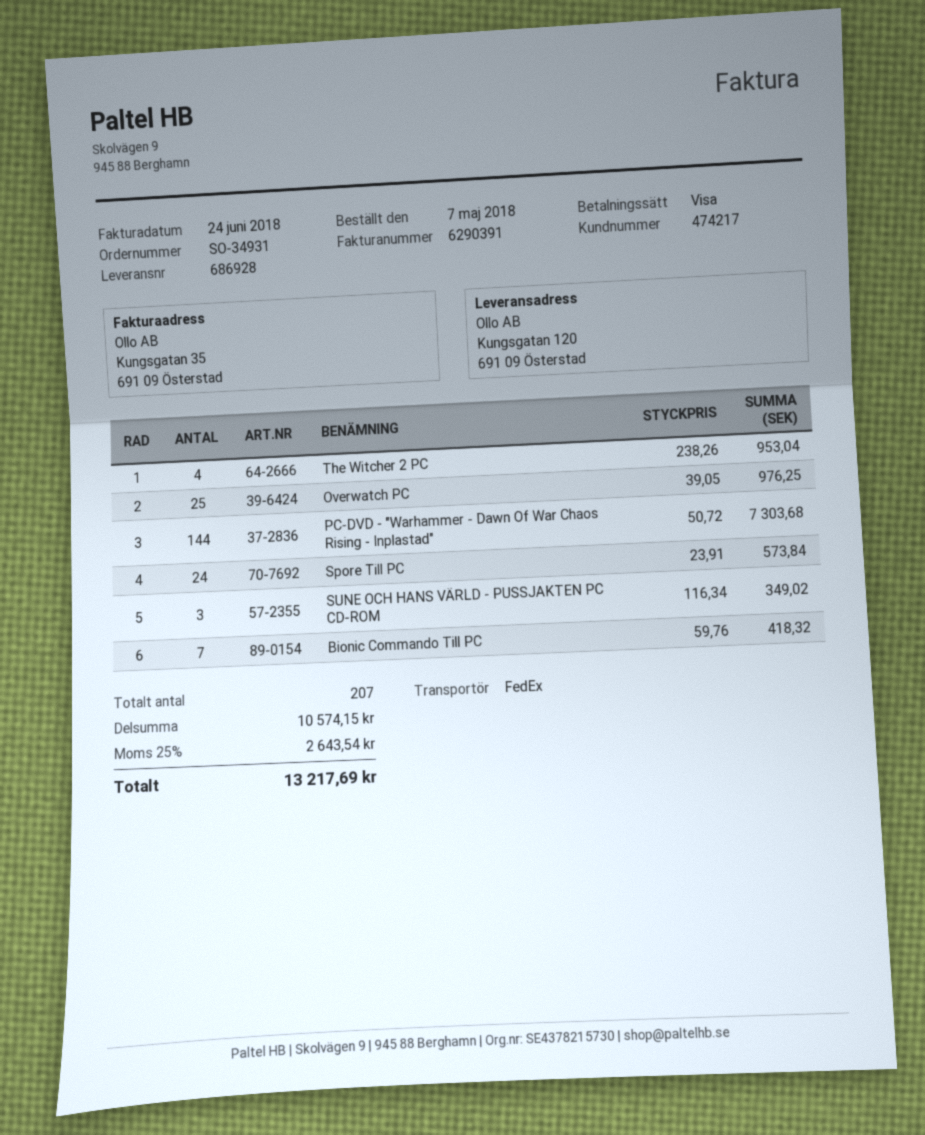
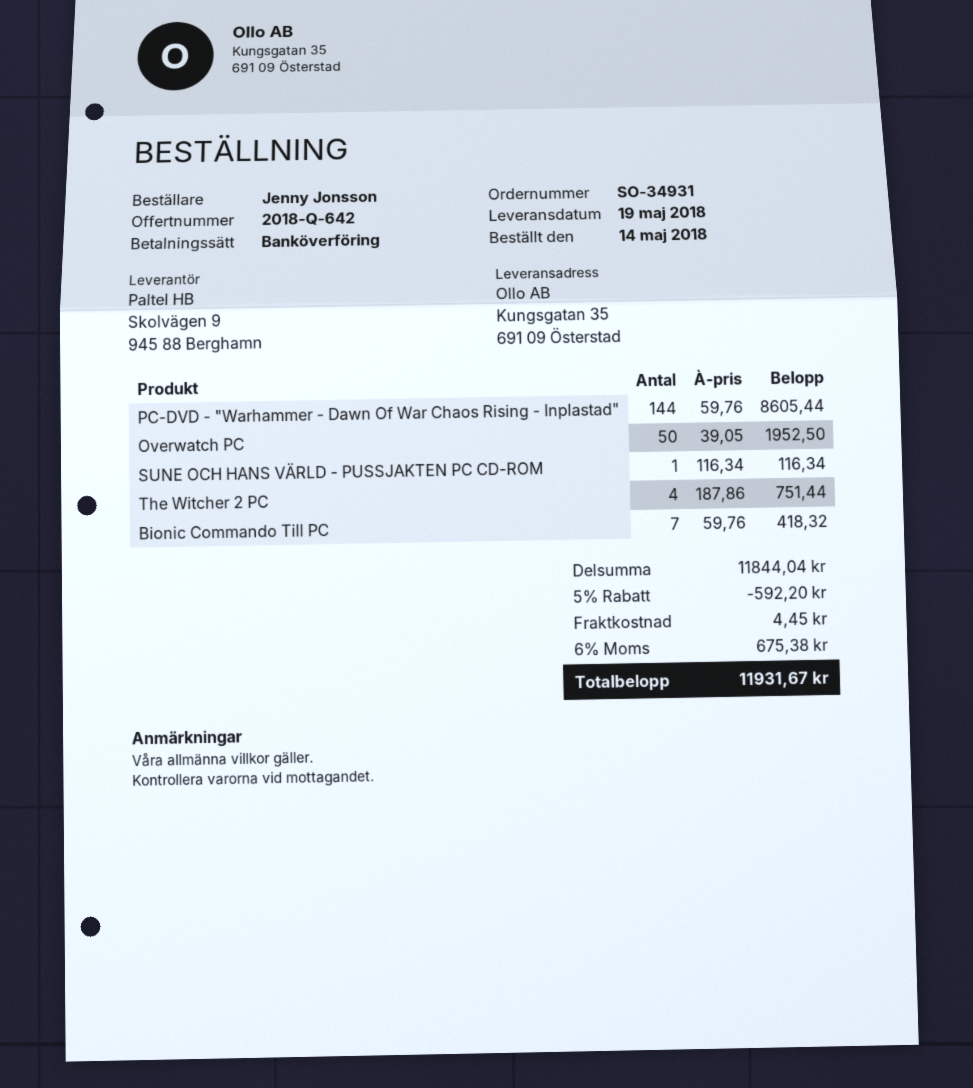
order date: 2018-05-07 -> 2018-05-14
payment method: Visa -> bank transfer
ship to: Kungsgatan 120, 691 09 Österstad -> Kungsgatan 35, 691 09 Österstad
The Witcher 2 PC: 4 x 238.26 = 953.04 -> 4 x 187.86 = 751.44
Overwatch PC: 25 x 39.05 = 976.25 -> 50 x 39.05 = 1952.50
PC-DVD - "Warhammer - Dawn Of War Chaos Rising - Inplastad": 144 x 50.72 = 7303.68 -> 144 x 59.76 = 8605.44
Spore Till PC: 24 x 23.91 = 573.84 -> none
SUNE OCH HANS VÄRLD - PUSSJAKTEN PC CD-ROM: 3 x 116.34 = 349.02 -> 1 x 116.34 = 116.34
subtotal: 10574.15 -> 11844.04
discount: none -> 5% = 592.20
shipping: none -> 4.45
tax: 25% = 2643.54 -> 6% = 675.38
total: 13217.69 -> 11931.67

